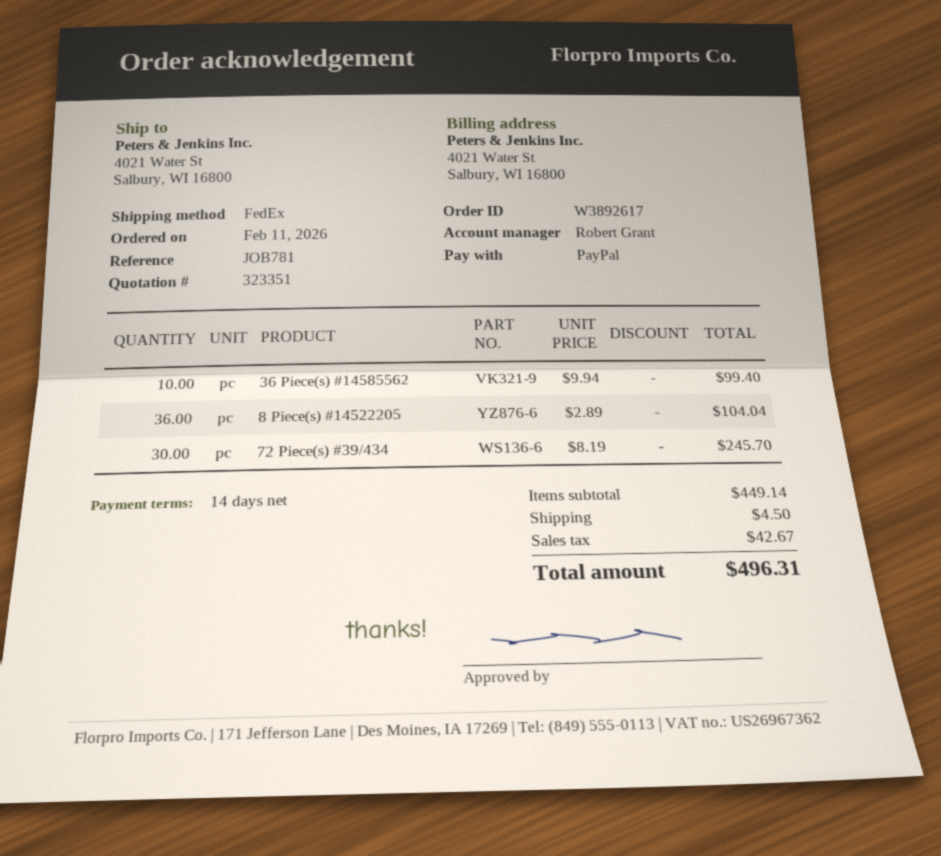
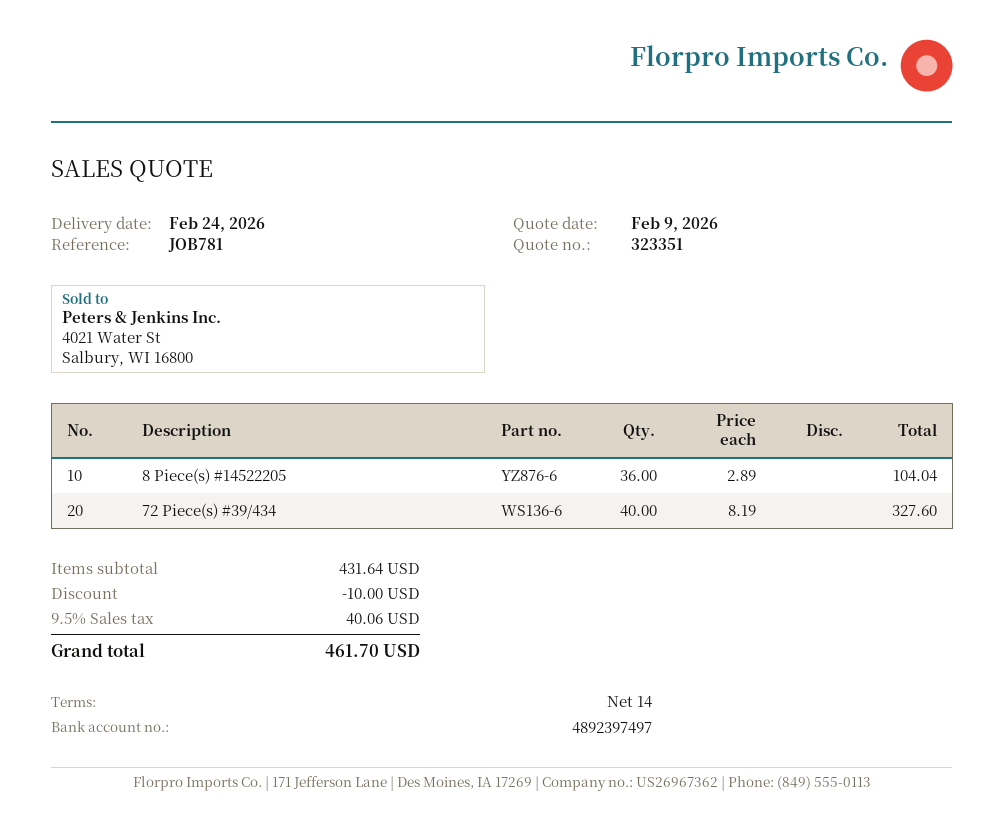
36 Piece(s) #14585562: 10 x 9.94 = 99.40 -> none
72 Piece(s) #39/434: 30 x 8.19 = 245.70 -> 40 x 8.19 = 327.60
subtotal: 449.14 -> 431.64
discount: none -> 10.00
shipping: 4.50 -> none
tax: 42.67 -> 40.06
total: 496.31 -> 461.70

